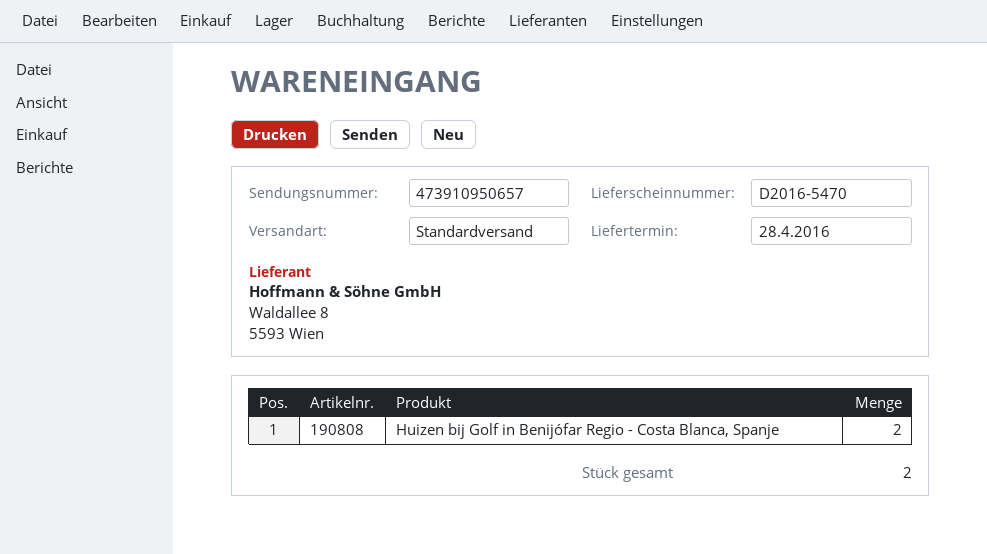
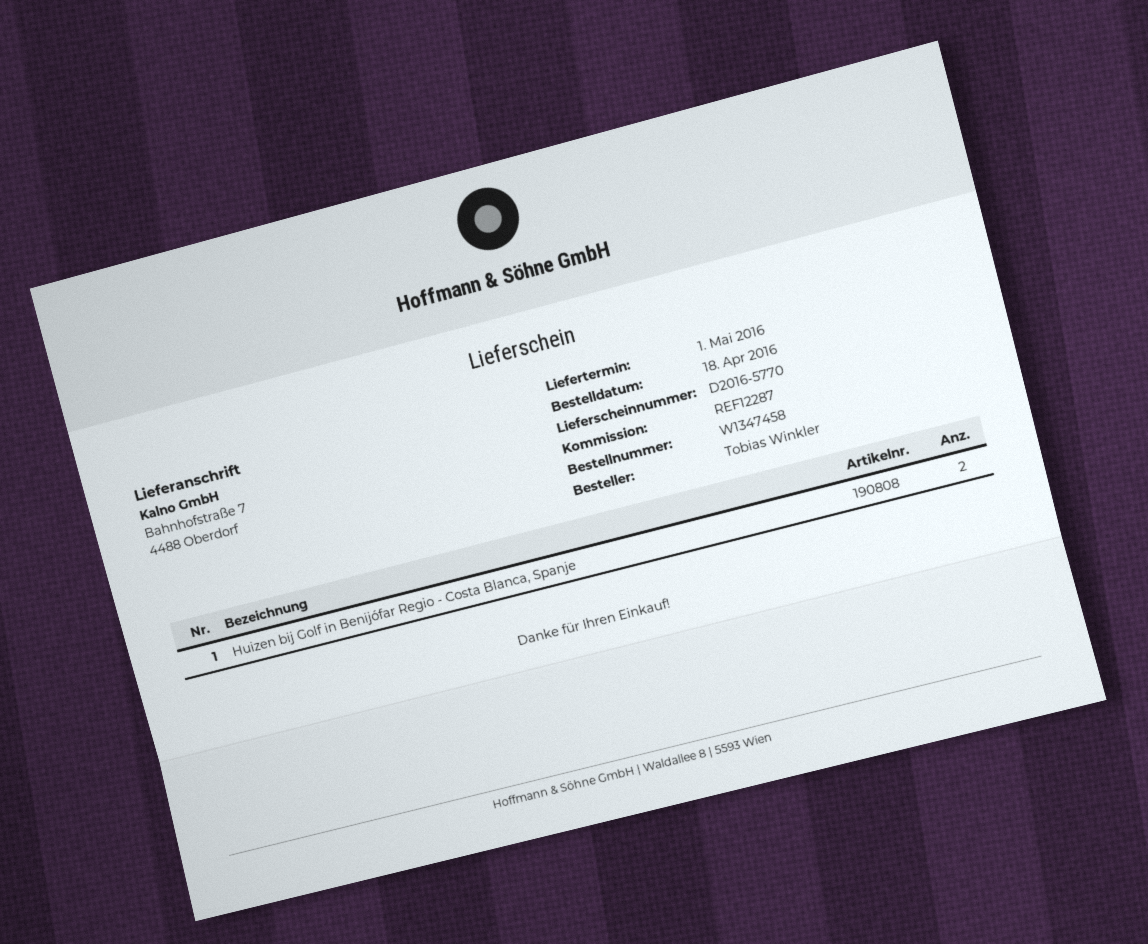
delivery note number: D2016-5470 -> D2016-5770
delivery date: 2016-04-28 -> 2016-05-01

